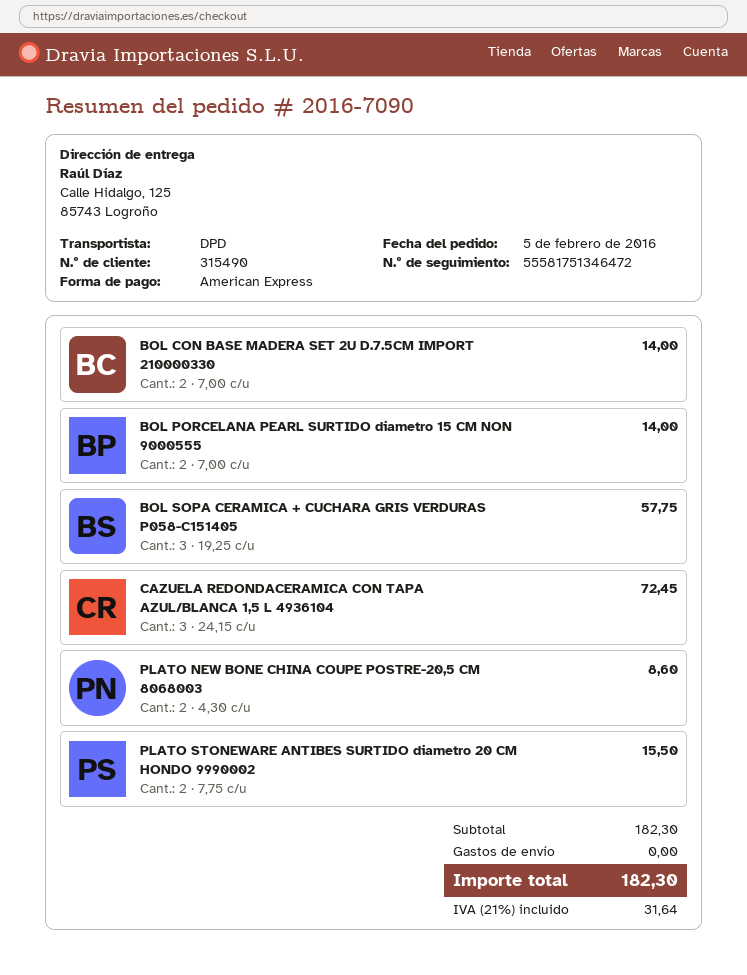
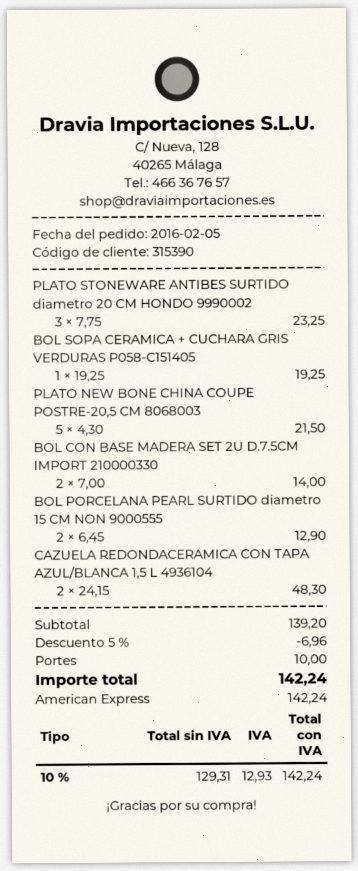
customer number: 315490 -> 315390
BOL PORCELANA PEARL SURTIDO diametro 15 CM NON 9000555: 2 x 7.00 = 14.00 -> 2 x 6.45 = 12.90
BOL SOPA CERAMICA + CUCHARA GRIS VERDURAS P058-C151405: 3 x 19.25 = 57.75 -> 1 x 19.25 = 19.25
CAZUELA REDONDACERAMICA CON TAPA AZUL/BLANCA 1,5 L 4936104: 3 x 24.15 = 72.45 -> 2 x 24.15 = 48.30
PLATO NEW BONE CHINA COUPE POSTRE-20,5 CM 8068003: 2 x 4.30 = 8.60 -> 5 x 4.30 = 21.50
PLATO STONEWARE ANTIBES SURTIDO diametro 20 CM HONDO 9990002: 2 x 7.75 = 15.50 -> 3 x 7.75 = 23.25
subtotal: 182.30 -> 139.20
discount: none -> 5% = 6.96
shipping: 0.00 -> 10.00
tax: 21% = 31.64 -> 10% = 12.93
total: 182.30 -> 142.24

